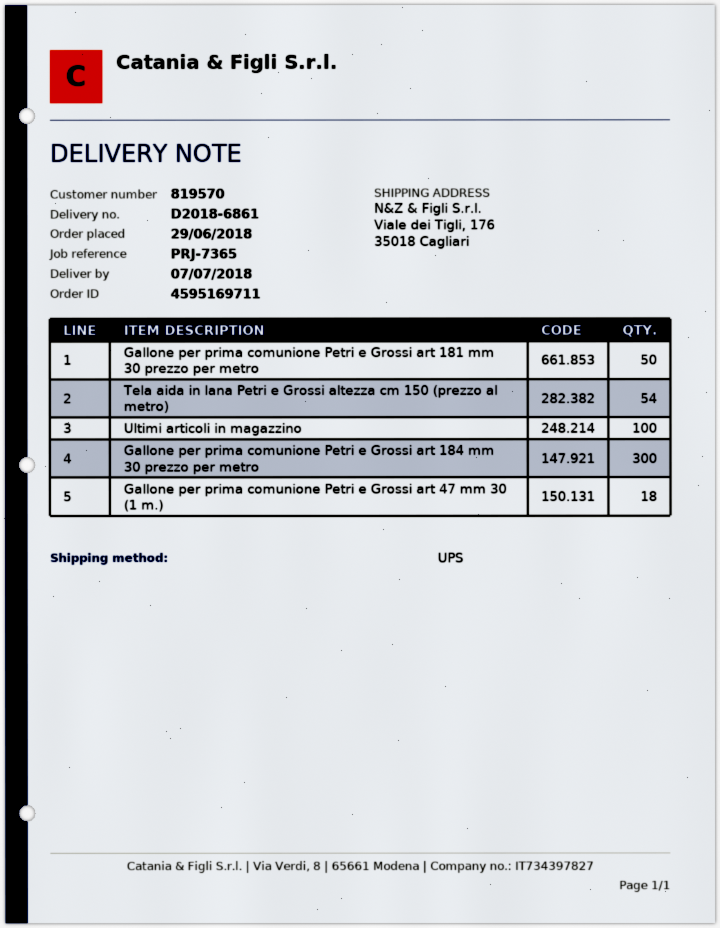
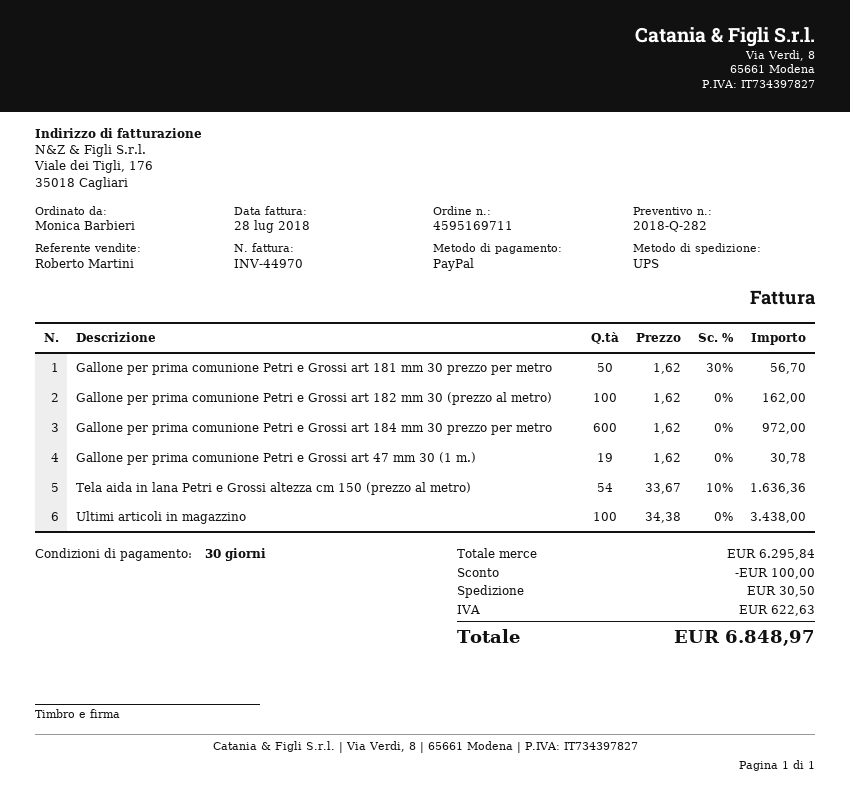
Gallone per prima comunione Petri e Grossi art 184 mm 30 prezzo per metro: 300 -> 600
Gallone per prima comunione Petri e Grossi art 47 mm 30 (1 m.): 18 -> 19
Gallone per prima comunione Petri e Grossi art 182 mm 30 (prezzo al metro): none -> 100

